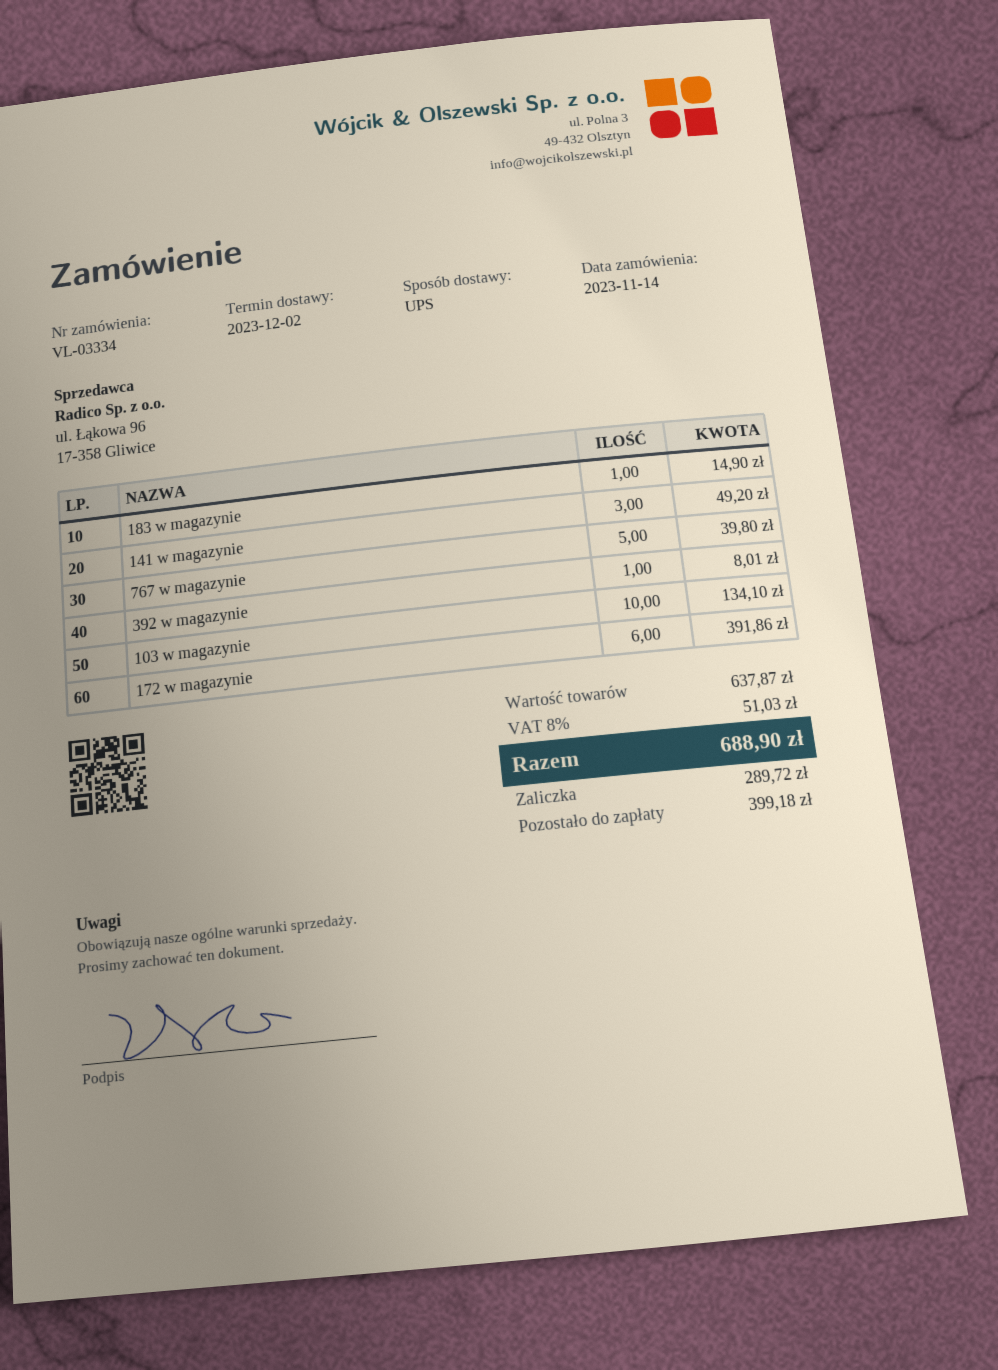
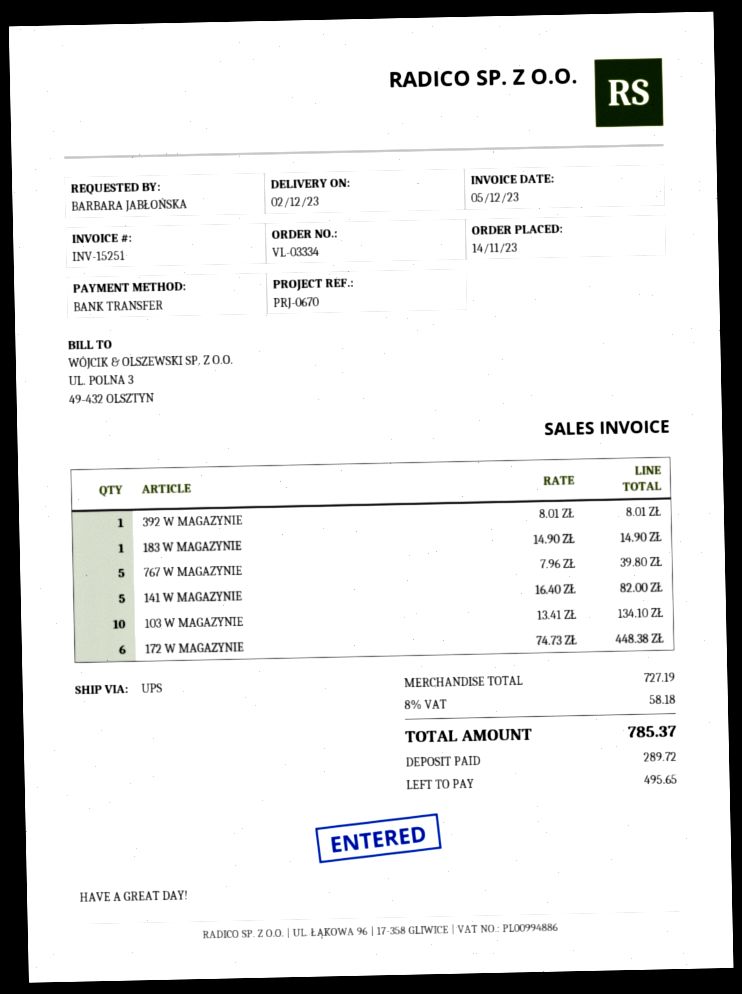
141 w magazynie: 3 for 49.20 -> 5 for 82.00
172 w magazynie: 6 for 391.86 -> 6 for 448.38
subtotal: 637.87 -> 727.19
tax: 8% = 51.03 -> 8% = 58.18
total: 688.90 -> 785.37
balance: 399.18 -> 495.65

